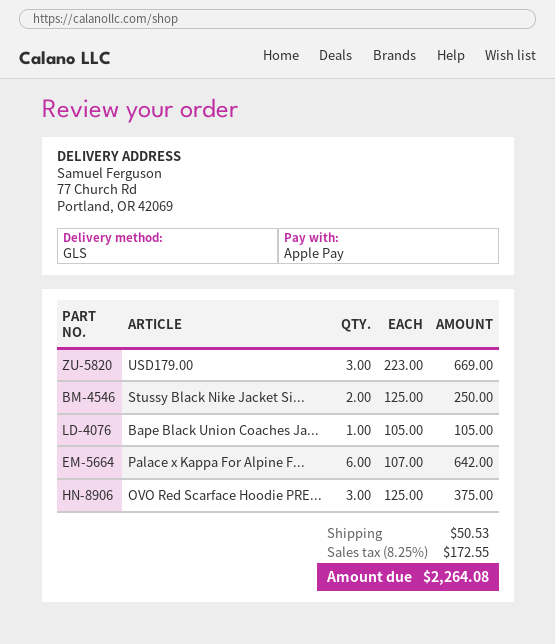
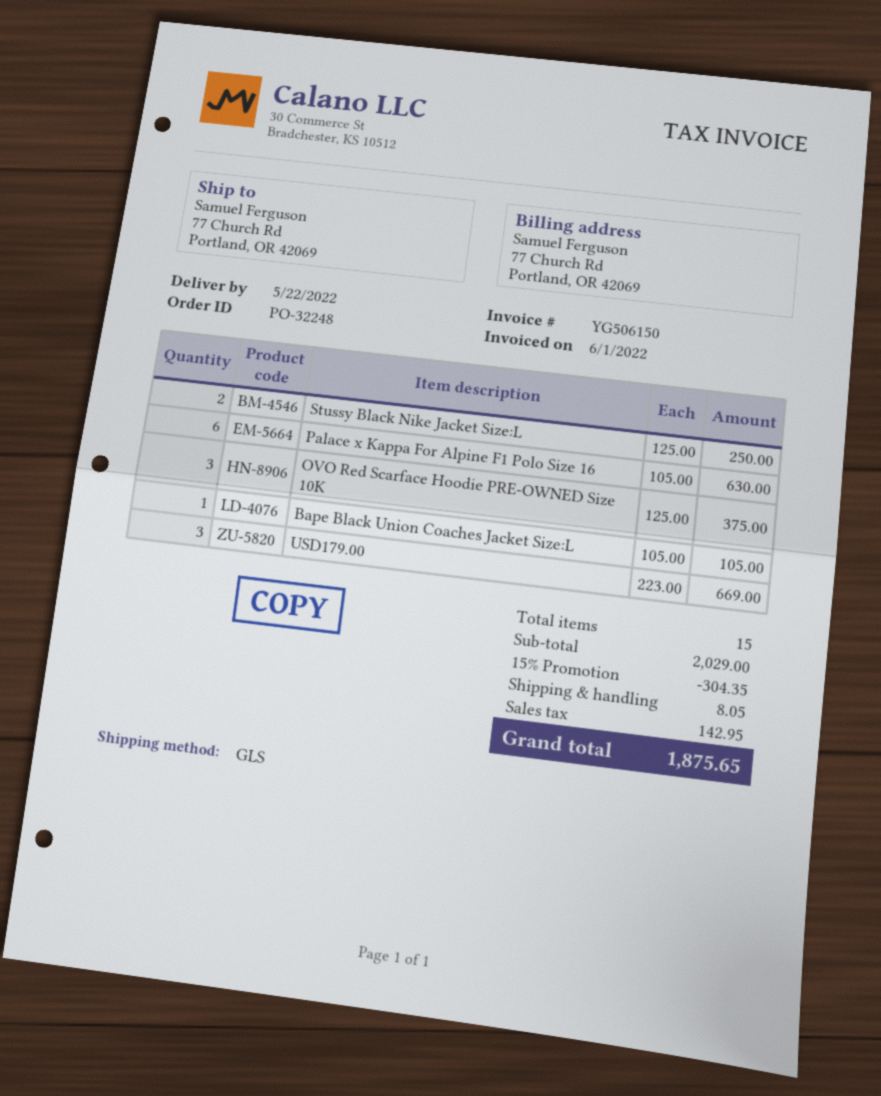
Palace x Kappa For Alpine F...: 6 x 107.00 = 642.00 -> 6 x 105.00 = 630.00
discount: none -> 15% = 304.35
shipping: 50.53 -> 8.05
tax: 172.55 -> 142.95
total: 2264.08 -> 1875.65

